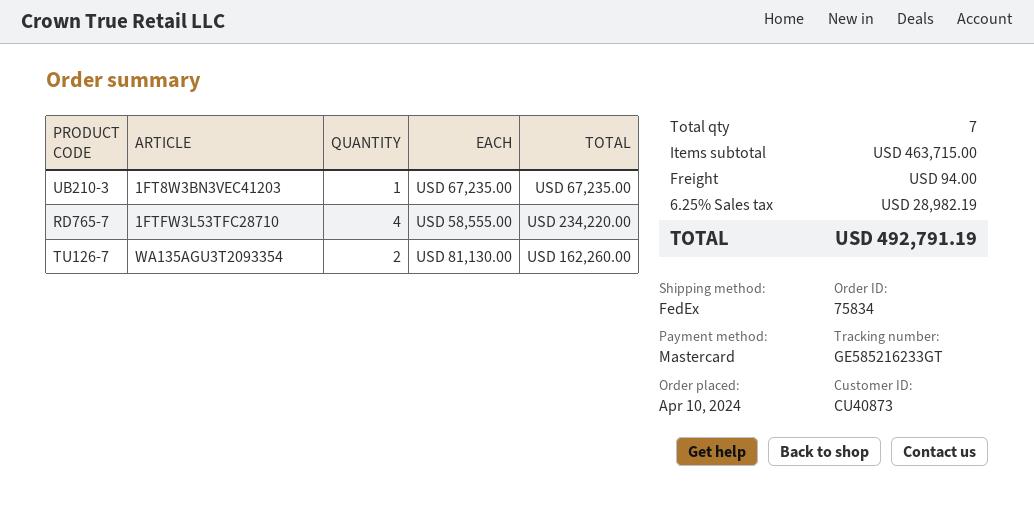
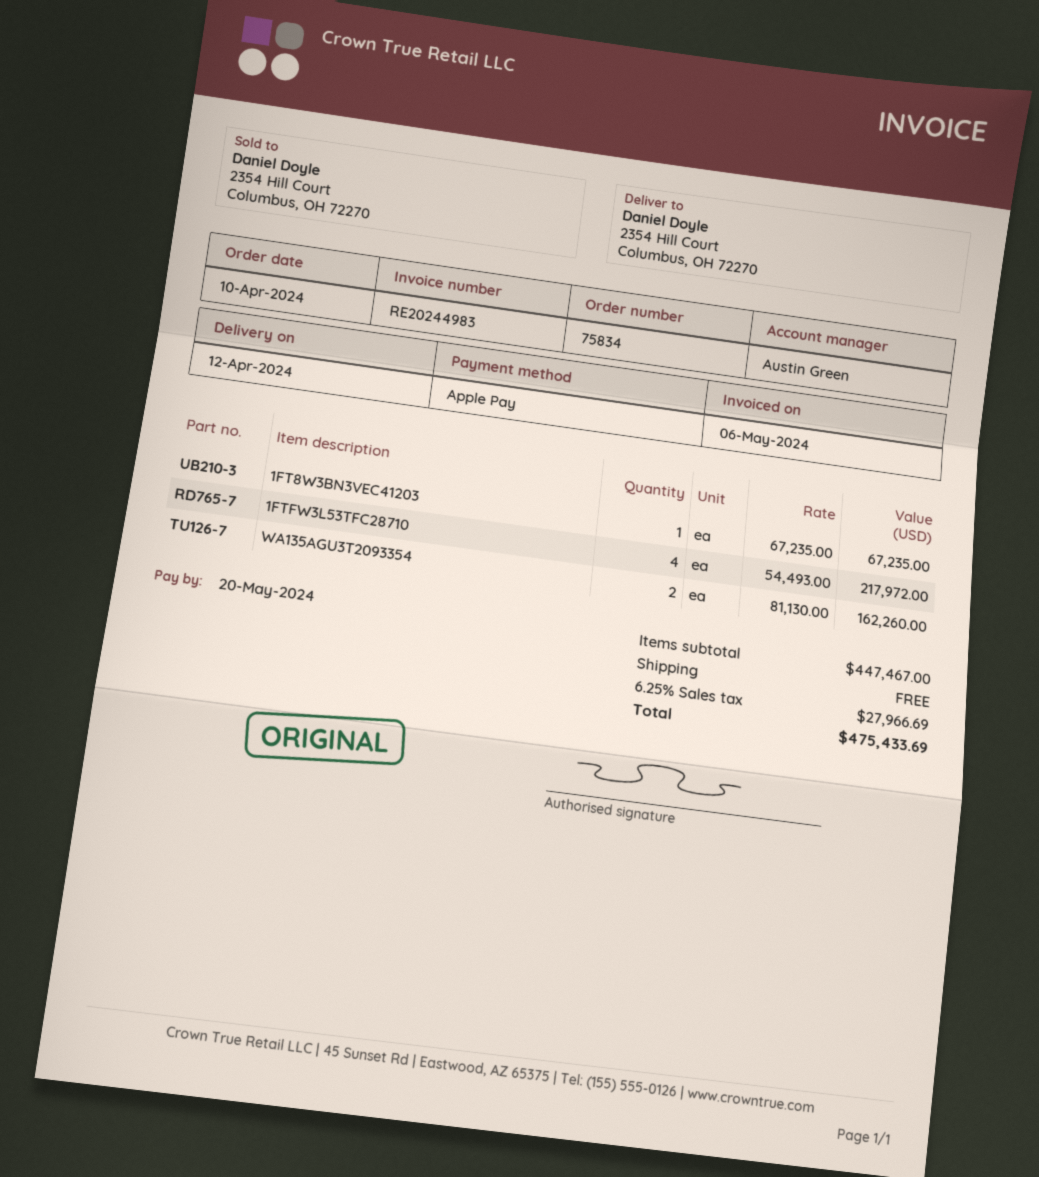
payment method: Mastercard -> Apple Pay
1FTFW3L53TFC28710: 4 x 58555.00 = 234220.00 -> 4 x 54493.00 = 217972.00
subtotal: 463715.00 -> 447467.00
shipping: 94.00 -> 0.00
tax: 6.25% = 28982.19 -> 6.25% = 27966.69
total: 492791.19 -> 475433.69

